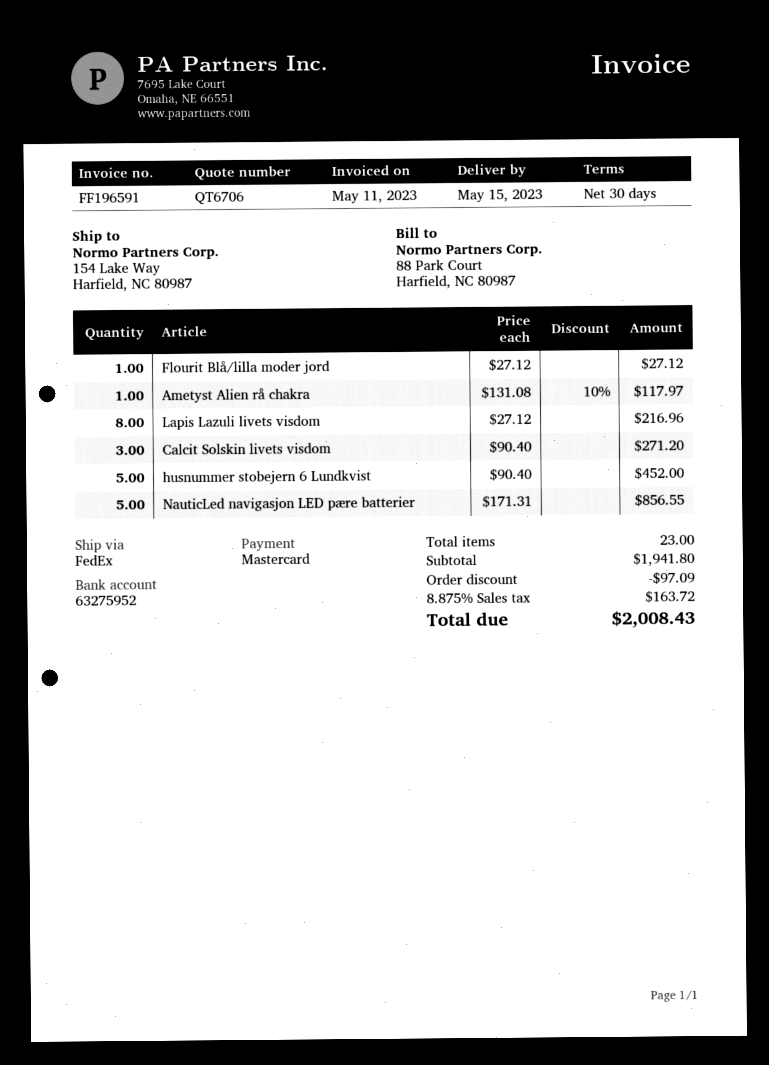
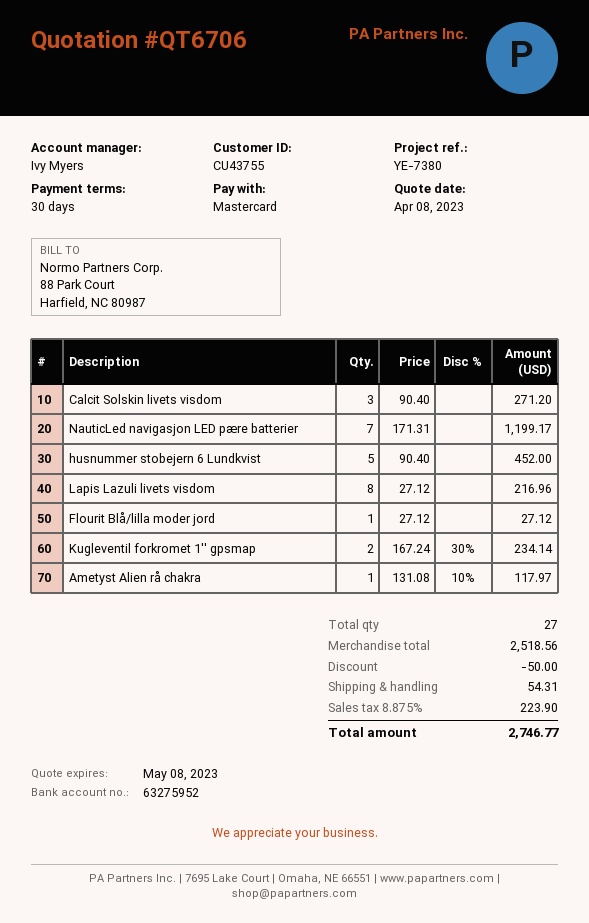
NauticLed navigasjon LED pære batterier: 5 x 171.31 = 856.55 -> 7 x 171.31 = 1199.17
Kugleventil forkromet 1'' gpsmap: none -> 2 x 167.24 - 30% = 234.14
total quantity: 23 -> 27
subtotal: 1941.80 -> 2518.56
discount: 97.09 -> 50.00
shipping: none -> 54.31
tax: 8.875% = 163.72 -> 8.875% = 223.90
total: 2008.43 -> 2746.77

